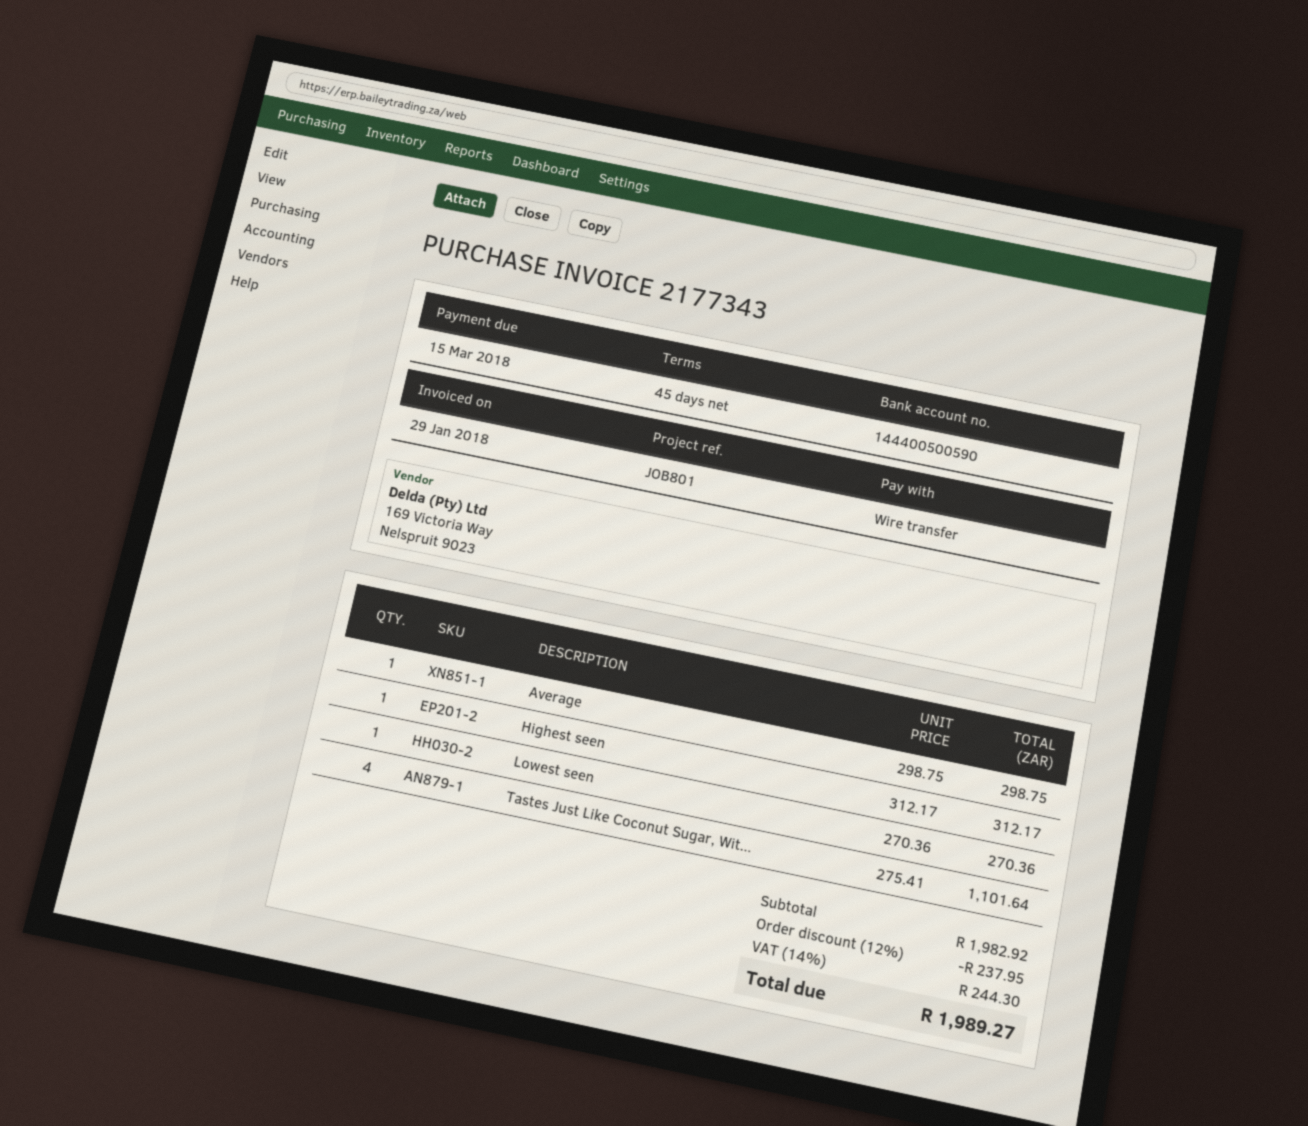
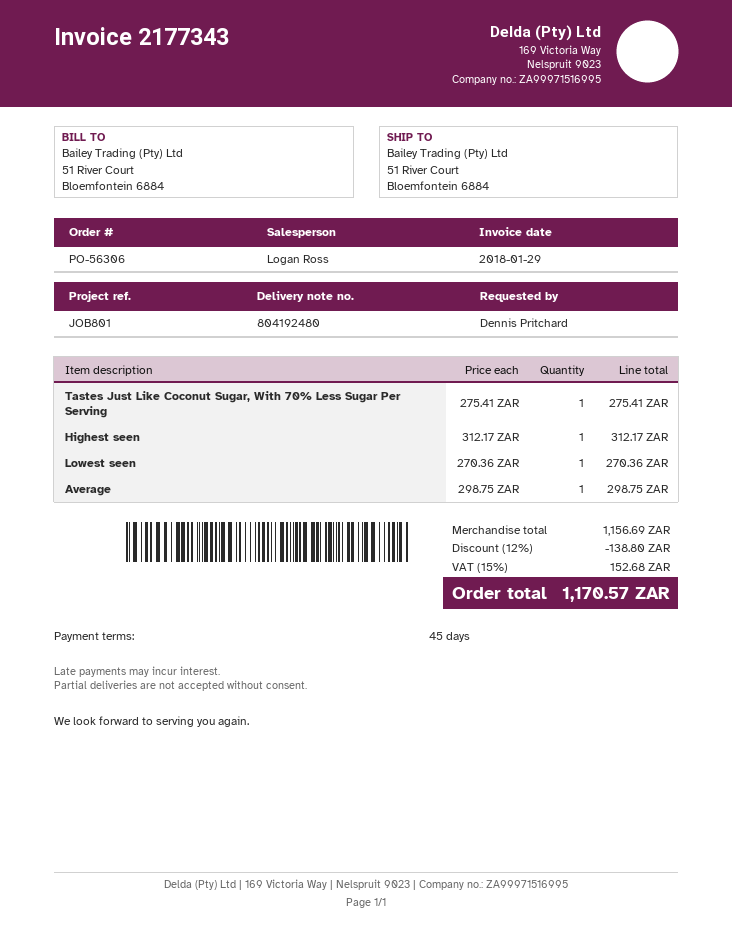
Tastes Just Like Coconut Sugar, Wit...: 4 x 275.41 = 1101.64 -> 1 x 275.41 = 275.41
subtotal: 1982.92 -> 1156.69
discount: 12% = 237.95 -> 12% = 138.80
tax: 14% = 244.30 -> 15% = 152.68
total: 1989.27 -> 1170.57

